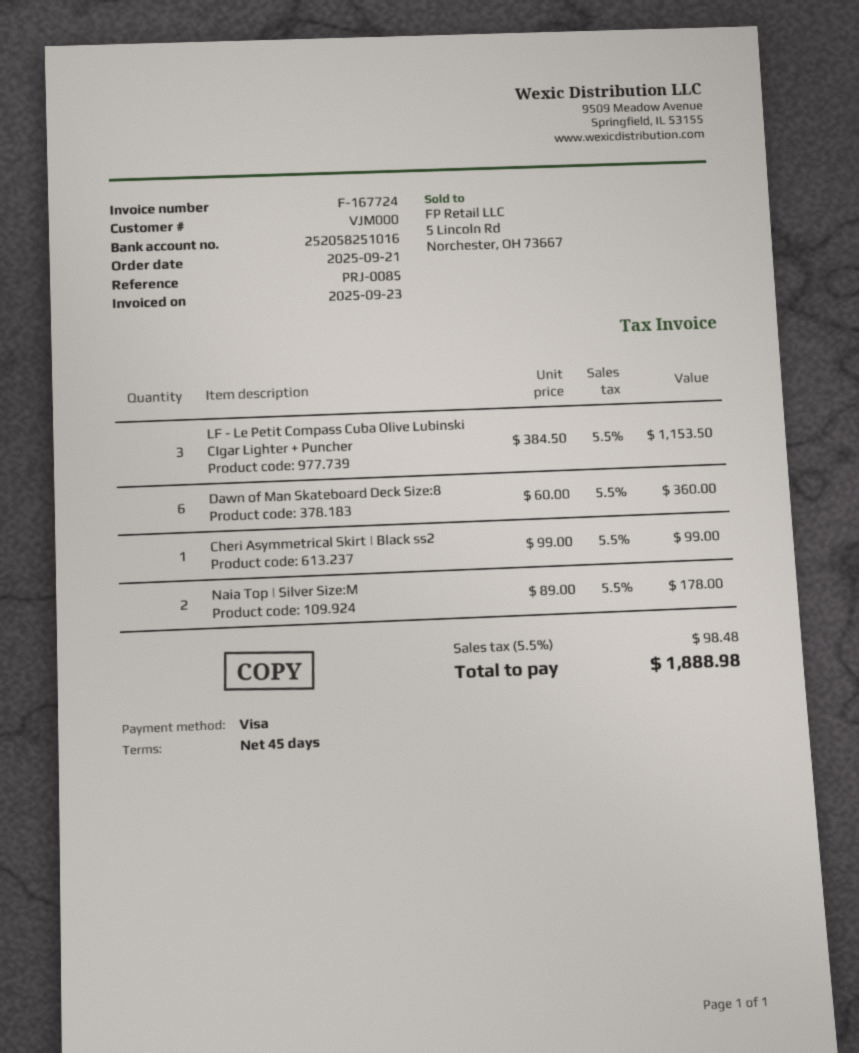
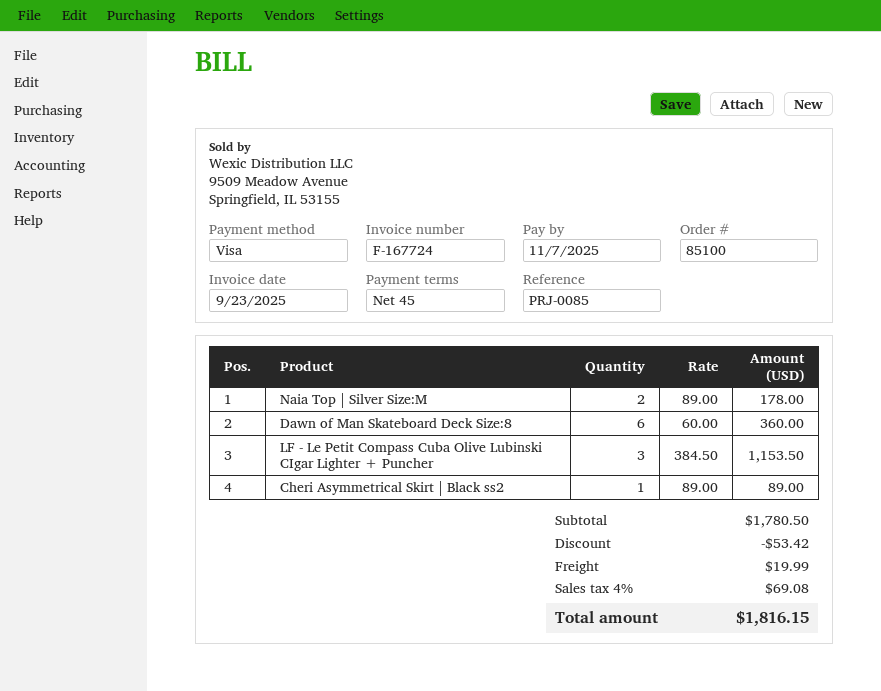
Cheri Asymmetrical Skirt | Black ss2: 1 x 99.00 = 99.00 -> 1 x 89.00 = 89.00
discount: none -> 53.42
shipping: none -> 19.99
tax: 5.5% = 98.48 -> 4% = 69.08
total: 1888.98 -> 1816.15

